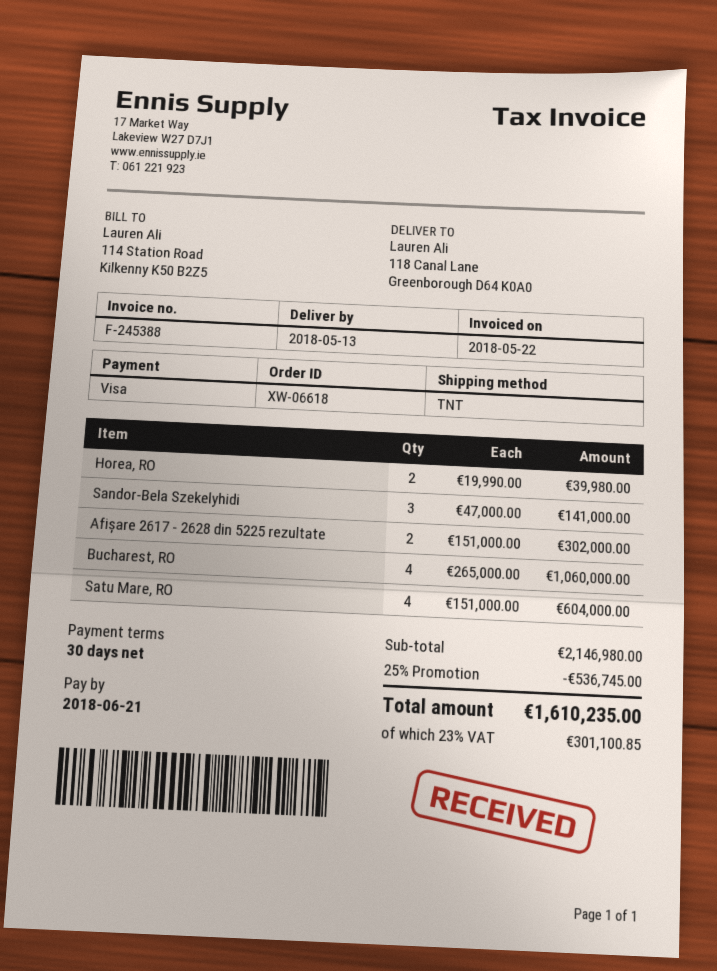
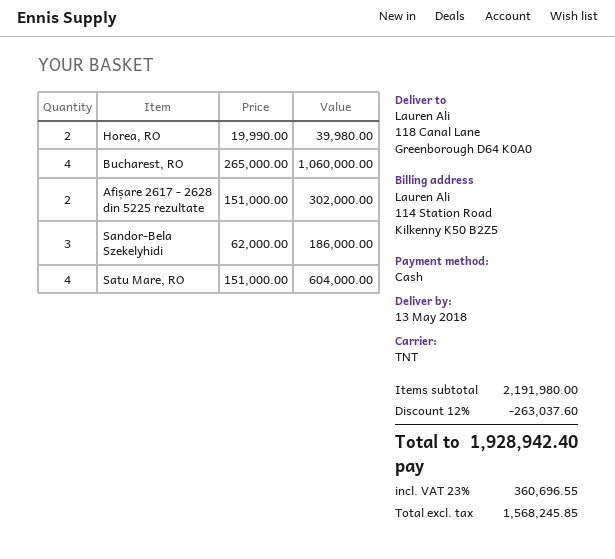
payment method: Visa -> cash
Sandor-Bela Szekelyhidi: 3 x 47000.00 = 141000.00 -> 3 x 62000.00 = 186000.00
subtotal: 2146980.00 -> 2191980.00
discount: 25% = 536745.00 -> 12% = 263037.60
tax: 23% = 301100.85 -> 23% = 360696.55
total: 1610235.00 -> 1928942.40

